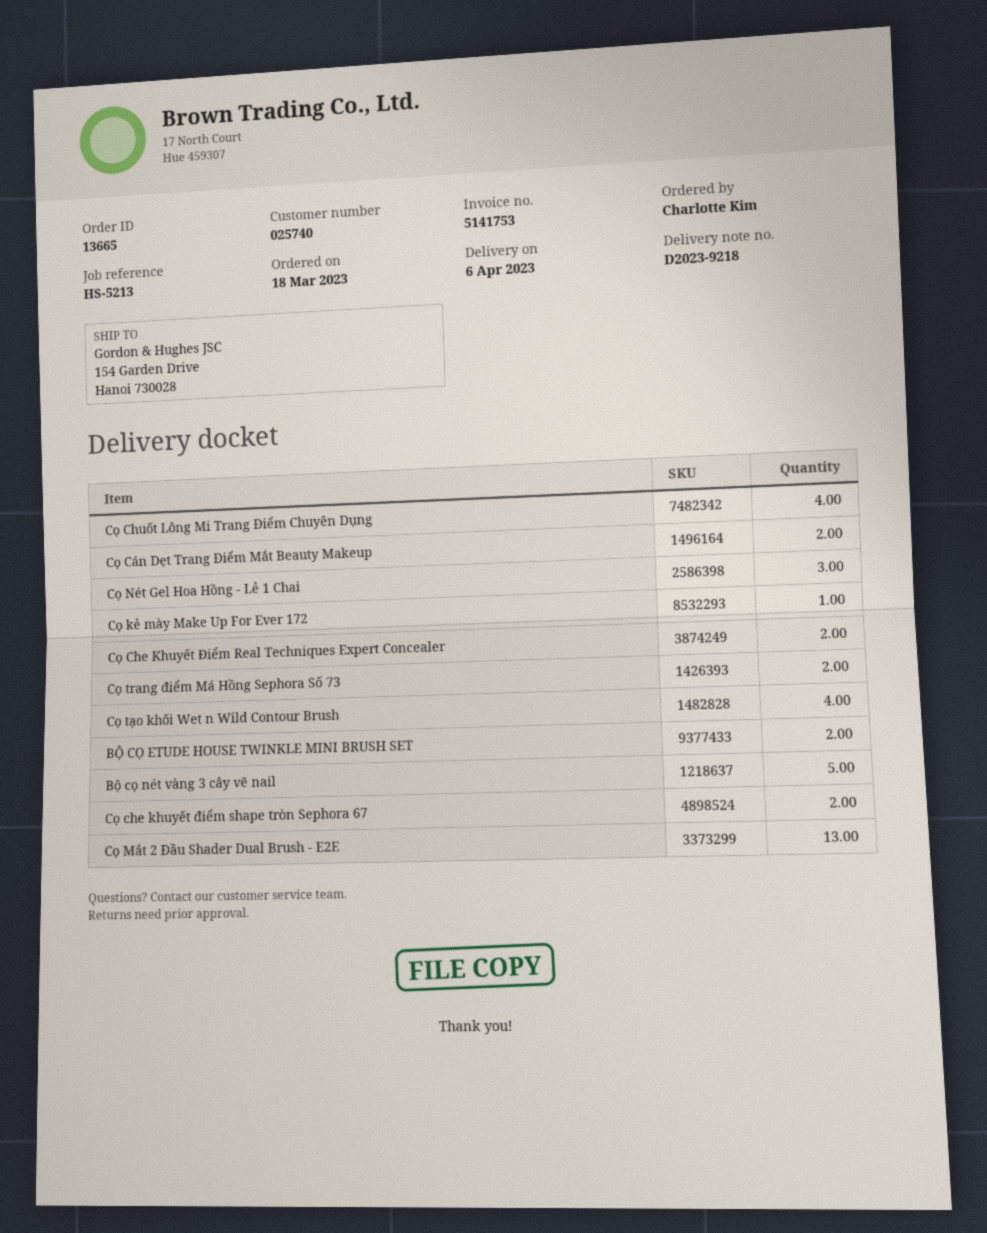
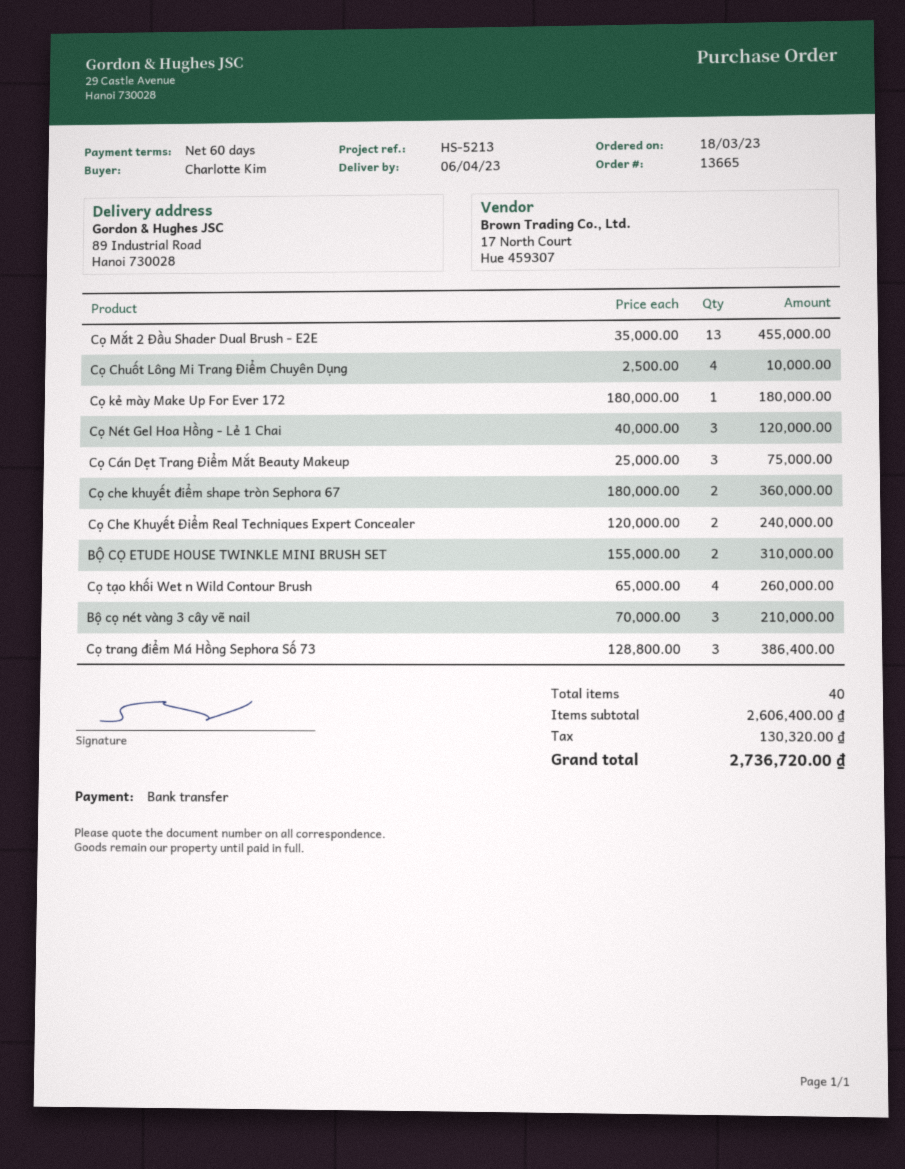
ship to: 154 Garden Drive, Hanoi 730028 -> 89 Industrial Road, Hanoi 730028
Cọ Cán Dẹt Trang Điểm Mắt Beauty Makeup: 2 -> 3
Cọ trang điểm Má Hồng Sephora Số 73: 2 -> 3
Bộ cọ nét vàng 3 cây vẽ nail: 5 -> 3

